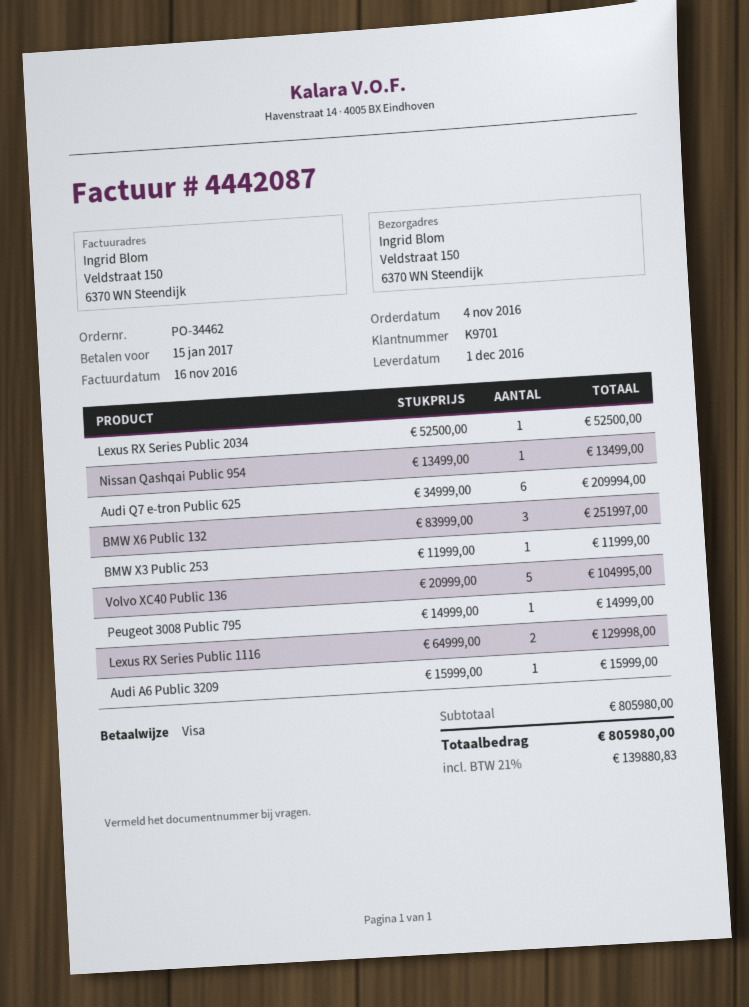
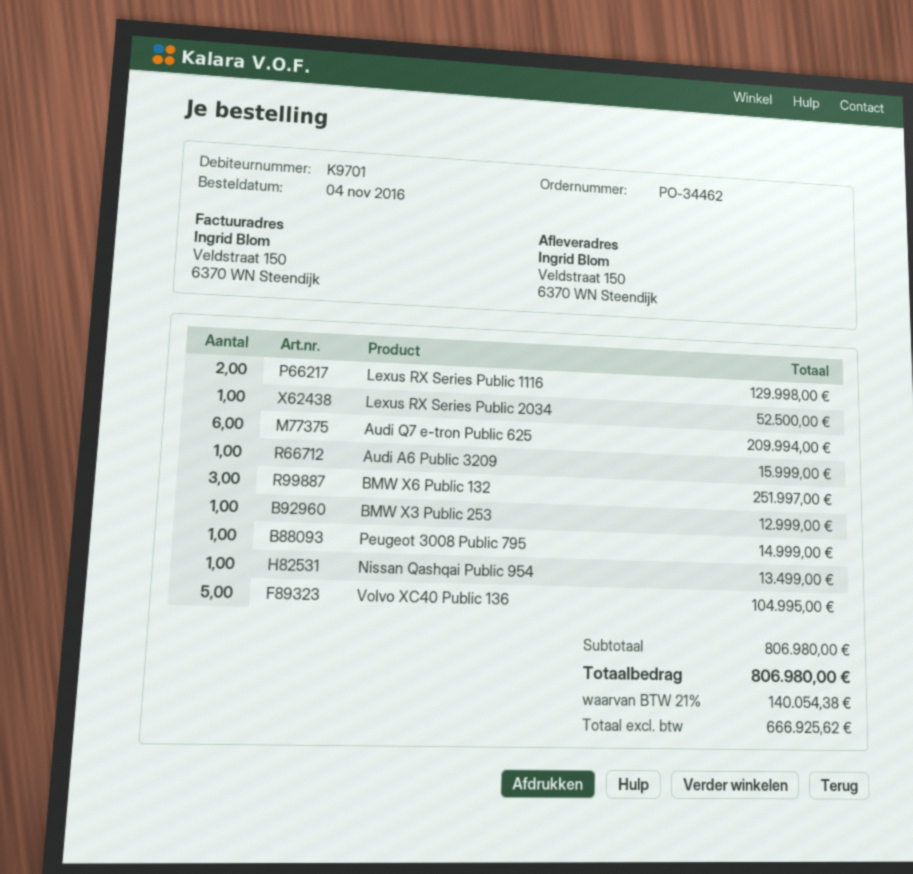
BMW X3 Public 253: 1 for 11999.00 -> 1 for 12999.00
subtotal: 805980.00 -> 806980.00
tax: 21% = 139880.83 -> 21% = 140054.38
total: 805980.00 -> 806980.00

